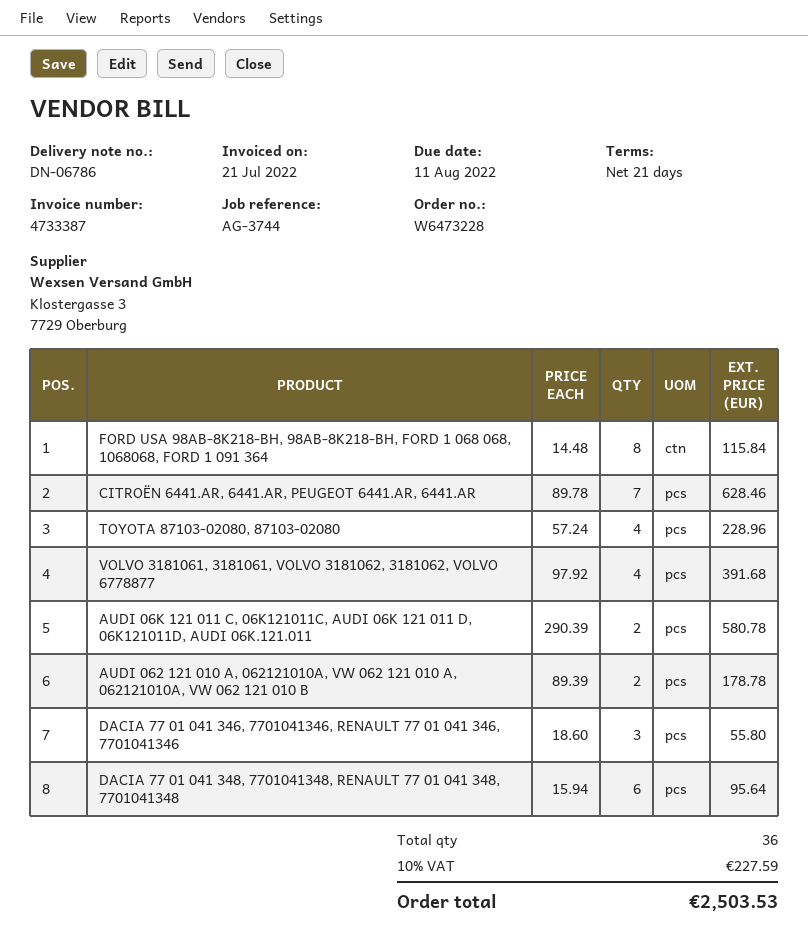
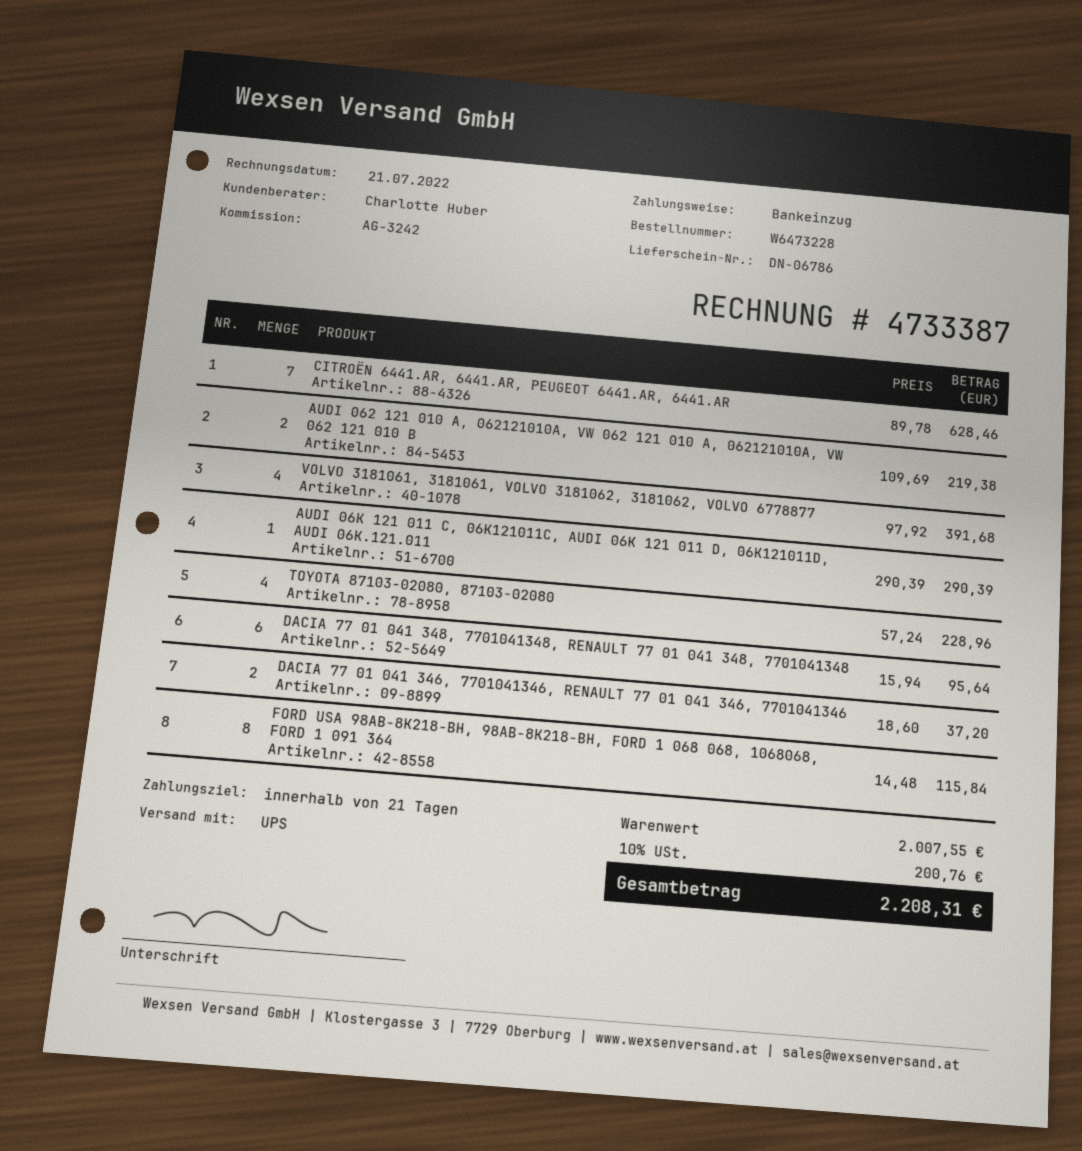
reference: AG-3744 -> AG-3242
AUDI 06K 121 011 C, 06K121011C, AUDI 06K 121 011 D, 06K121011D, AUDI 06K.121.011: 2 x 290.39 = 580.78 -> 1 x 290.39 = 290.39
AUDI 062 121 010 A, 062121010A, VW 062 121 010 A, 062121010A, VW 062 121 010 B: 2 x 89.39 = 178.78 -> 2 x 109.69 = 219.38
DACIA 77 01 041 346, 7701041346, RENAULT 77 01 041 346, 7701041346: 3 x 18.60 = 55.80 -> 2 x 18.60 = 37.20
tax: 10% = 227.59 -> 10% = 200.76
total: 2503.53 -> 2208.31

